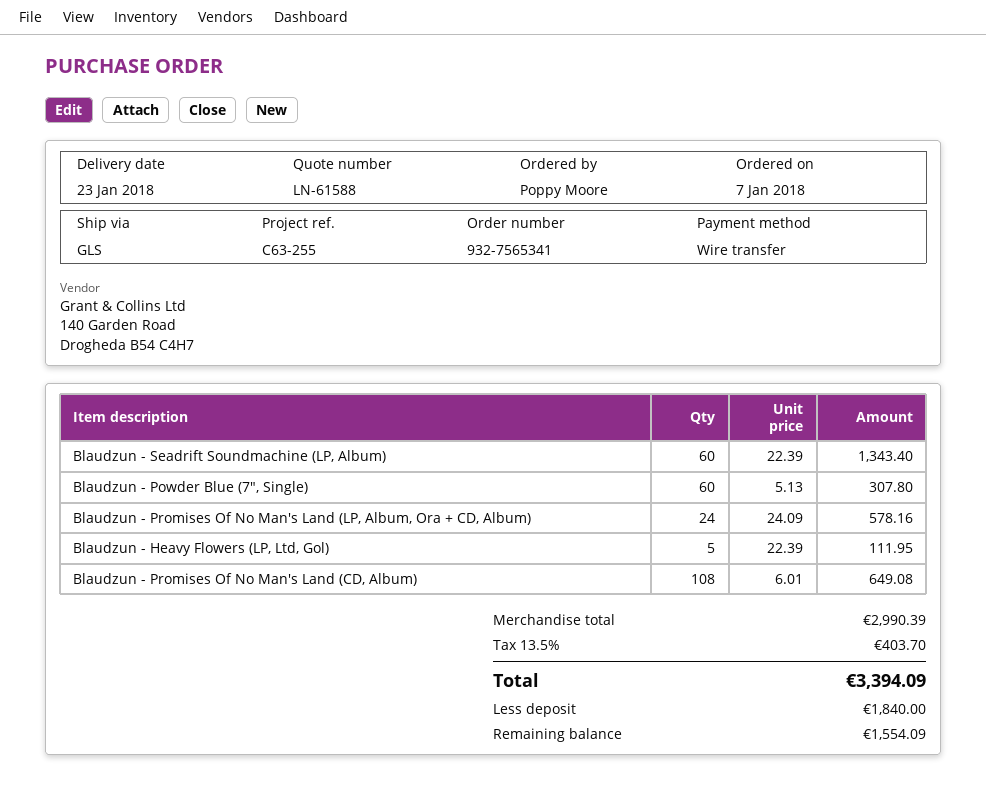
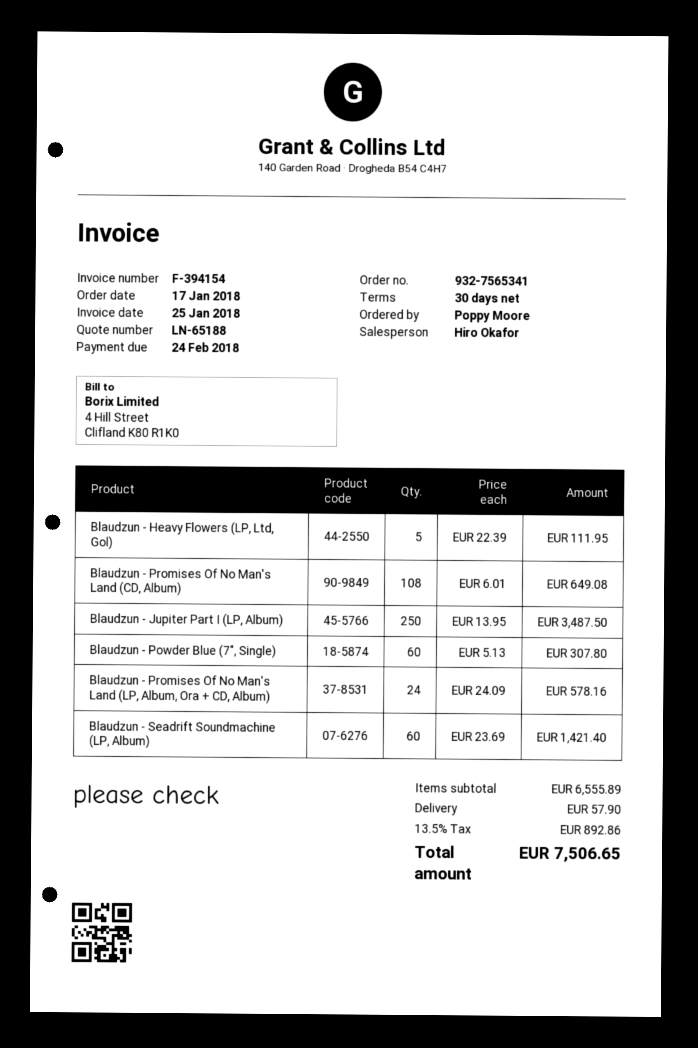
quote number: LN-61588 -> LN-65188
order date: 2018-01-07 -> 2018-01-17
Blaudzun - Seadrift Soundmachine (LP, Album): 60 x 22.39 = 1343.40 -> 60 x 23.69 = 1421.40
Blaudzun - Jupiter Part I (LP, Album): none -> 250 x 13.95 = 3487.50
subtotal: 2990.39 -> 6555.89
shipping: none -> 57.90
tax: 13.5% = 403.70 -> 13.5% = 892.86
total: 3394.09 -> 7506.65

